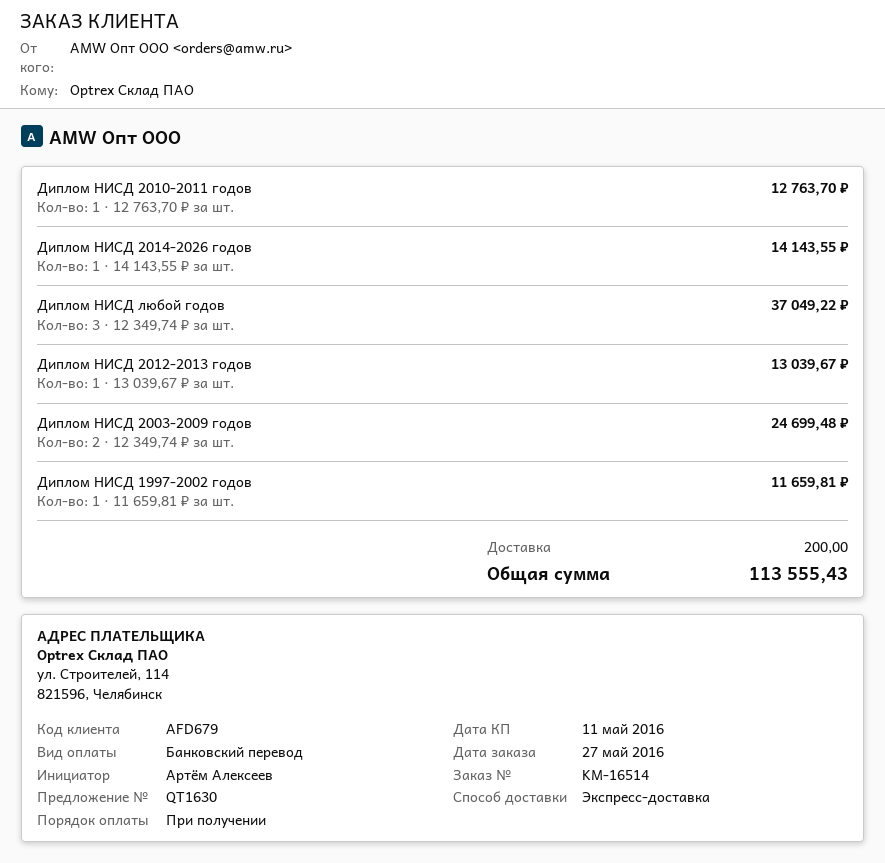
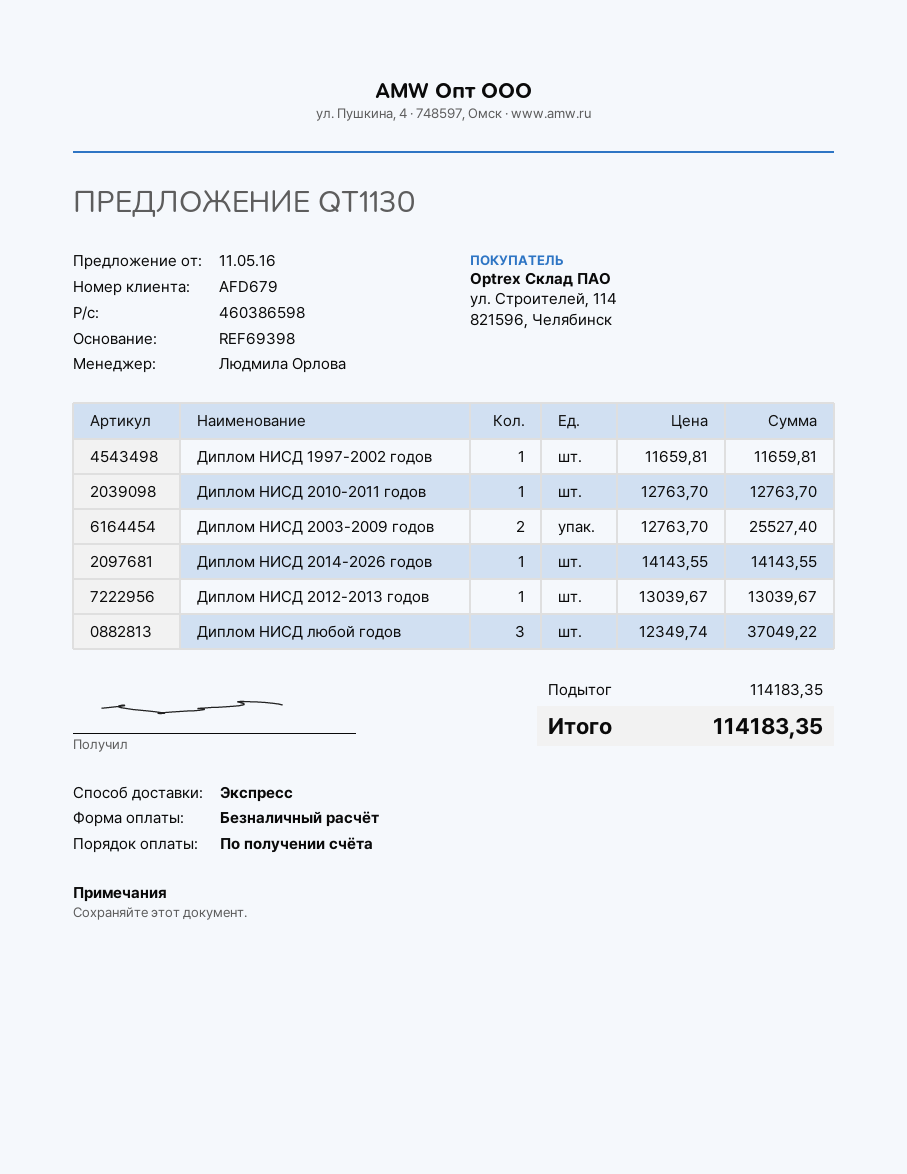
quote number: QT1630 -> QT1130
Диплом НИСД 2003-2009 годов: 2 x 12349.74 = 24699.48 -> 2 x 12763.70 = 25527.40
shipping: 200.00 -> none
total: 113555.43 -> 114183.35

